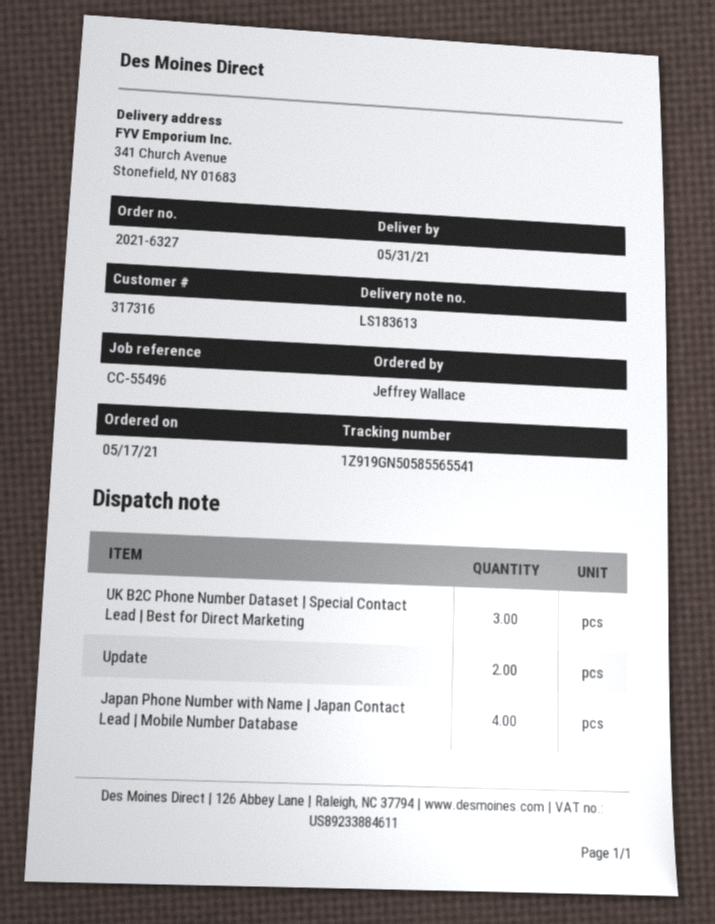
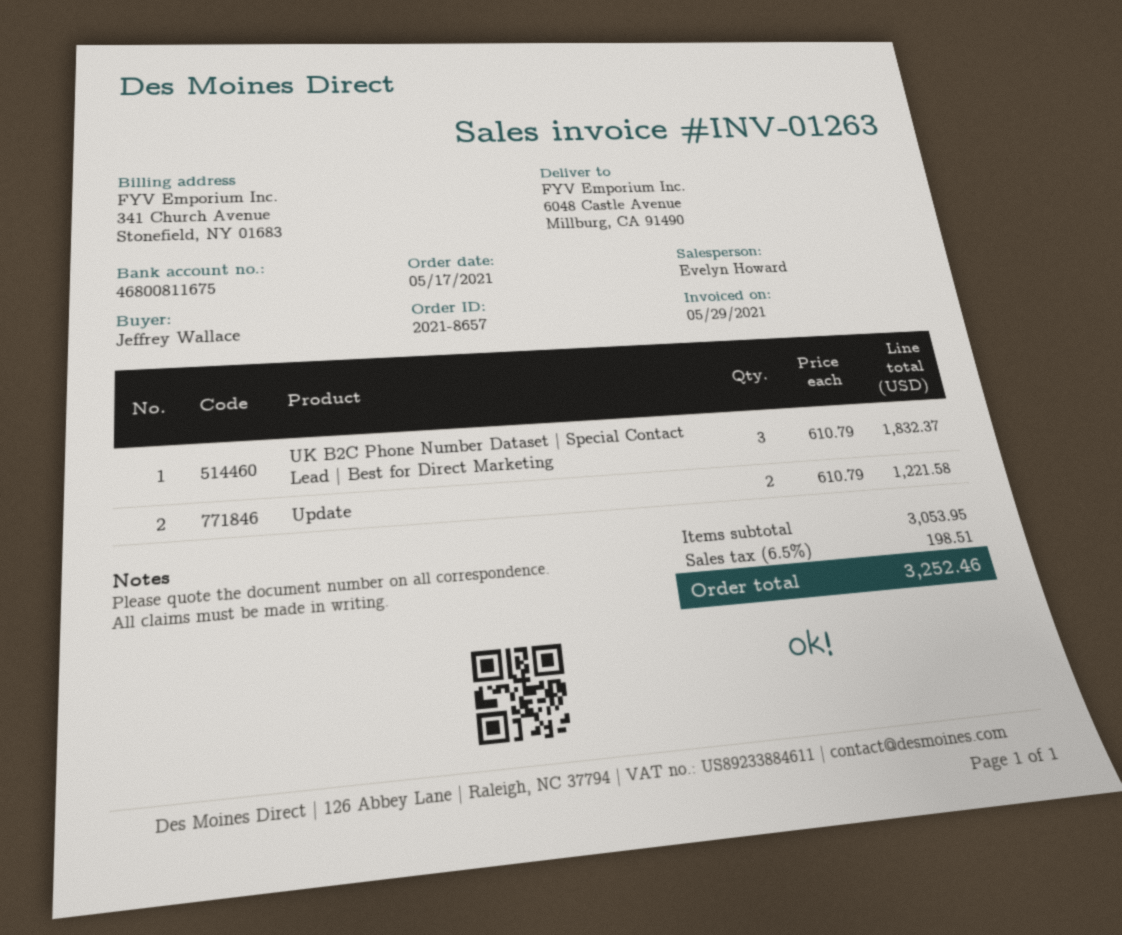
order number: 2021-6327 -> 2021-8657
ship to: 341 Church Avenue, Stonefield, NY 01683 -> 6048 Castle Avenue, Millburg, CA 91490
Japan Phone Number with Name | Japan Contact Lead | Mobile Number Database: 4 -> none

